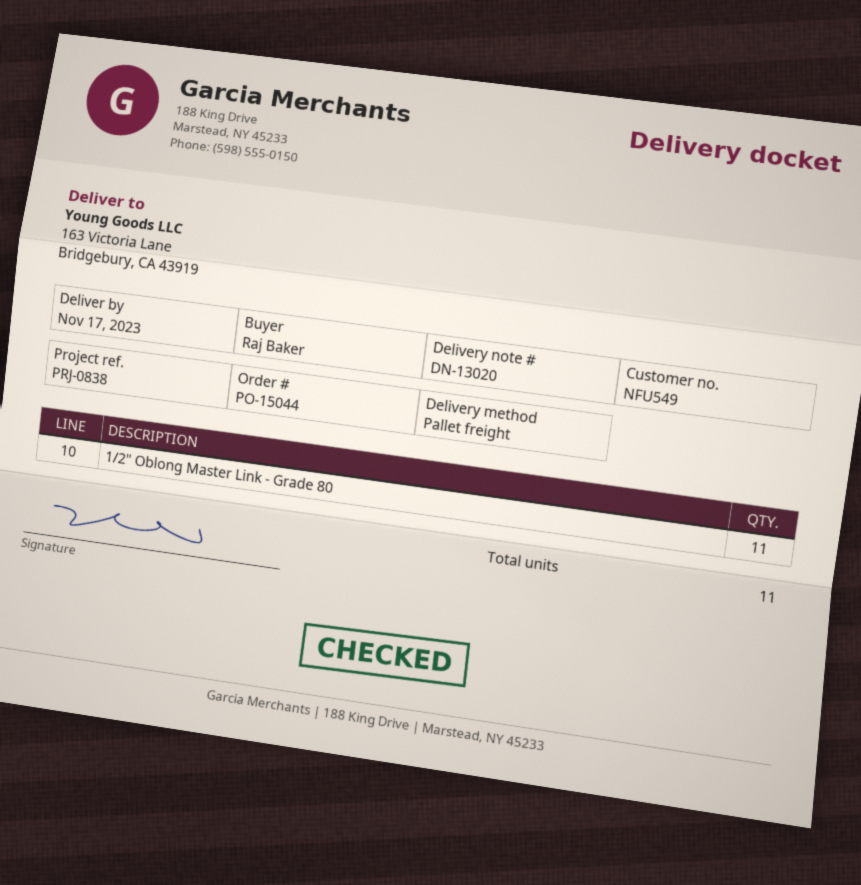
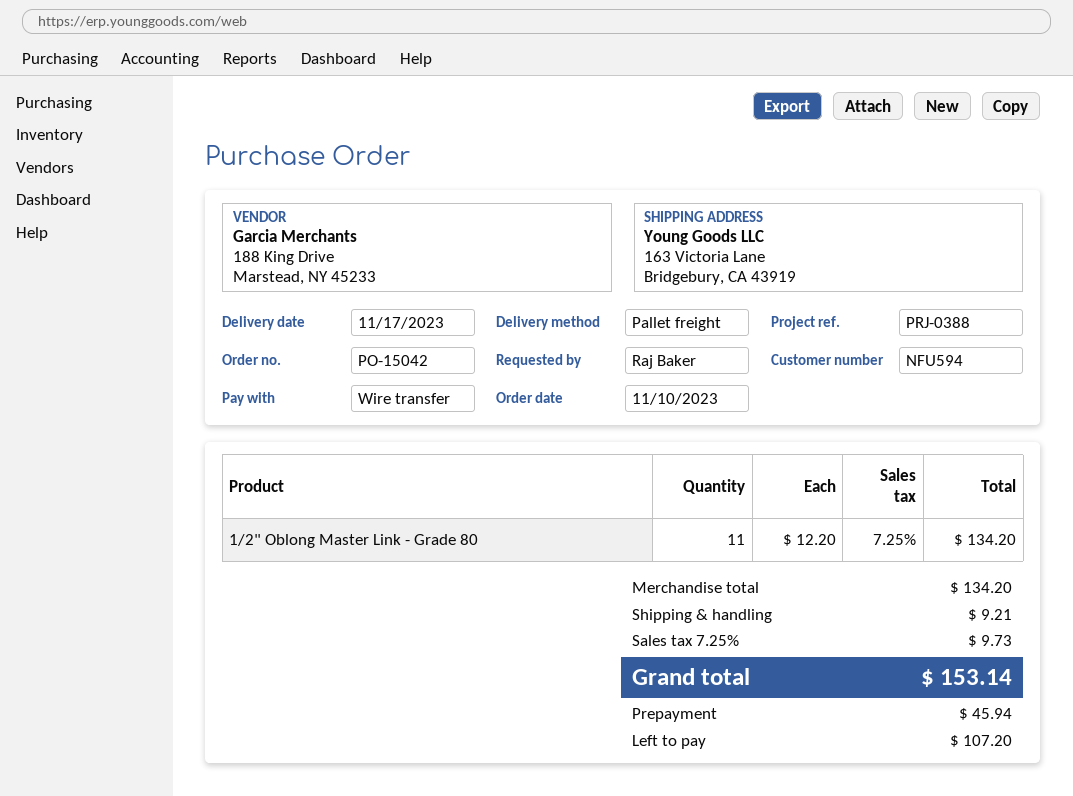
order number: PO-15044 -> PO-15042
customer number: NFU549 -> NFU594
reference: PRJ-0838 -> PRJ-0388

